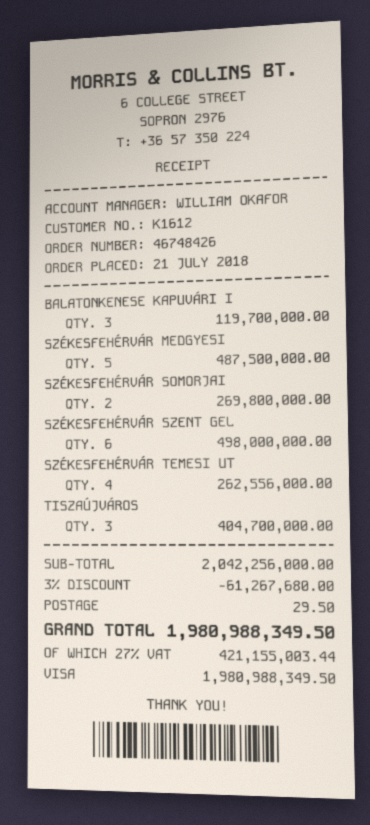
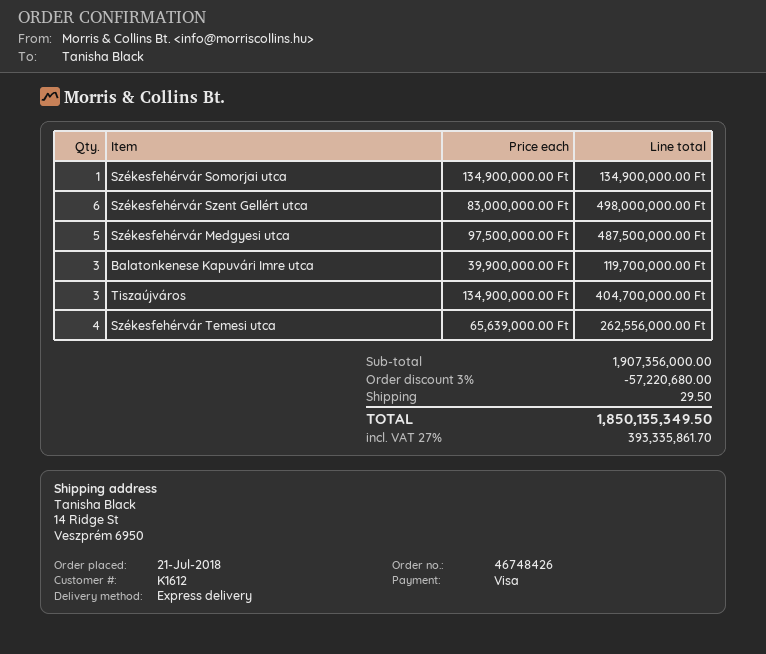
SZÉKESFEHÉRVÁR SOMORJAI: 2 for 269800000.00 -> 1 for 134900000.00
subtotal: 2042256000.00 -> 1907356000.00
discount: 3% = 61267680.00 -> 3% = 57220680.00
tax: 27% = 421155003.44 -> 27% = 393335861.70
total: 1980988349.50 -> 1850135349.50

